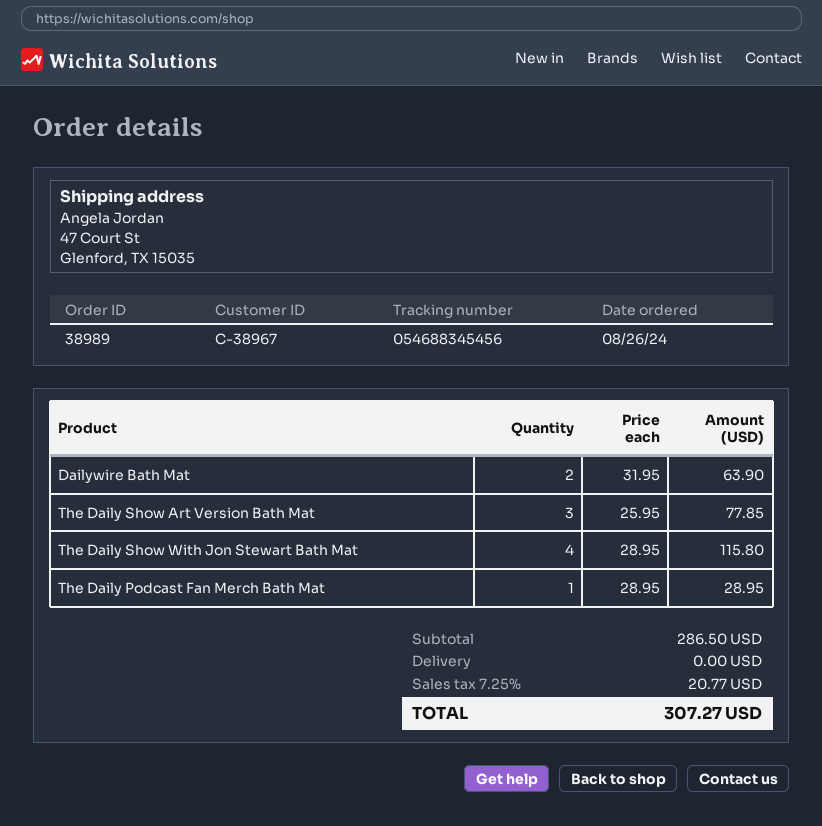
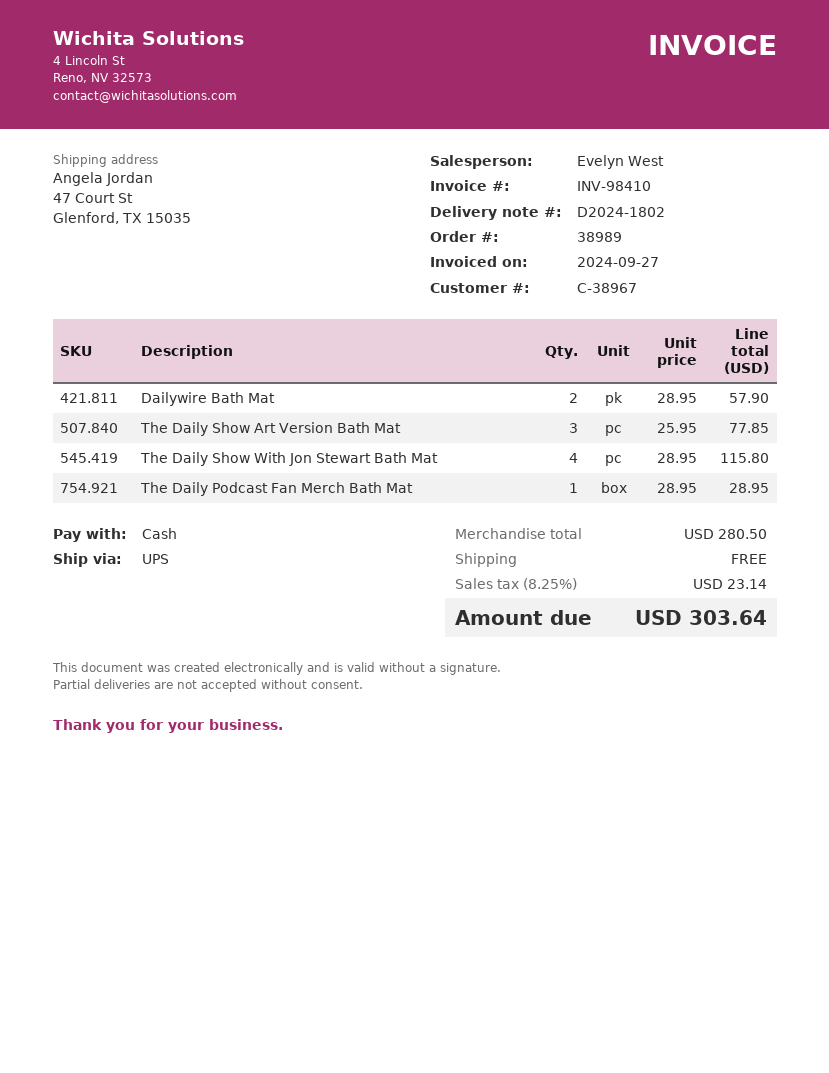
Dailywire Bath Mat: 2 x 31.95 = 63.90 -> 2 x 28.95 = 57.90
subtotal: 286.50 -> 280.50
tax: 7.25% = 20.77 -> 8.25% = 23.14
total: 307.27 -> 303.64

